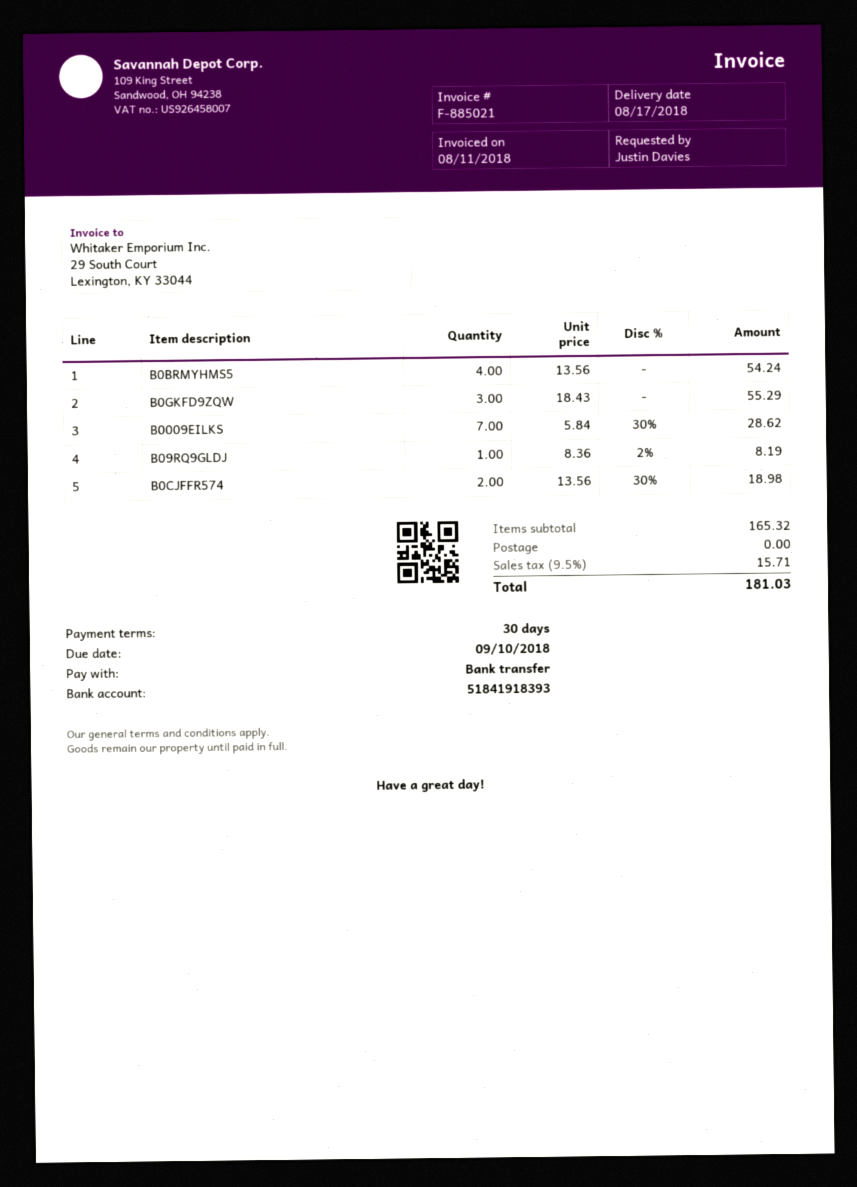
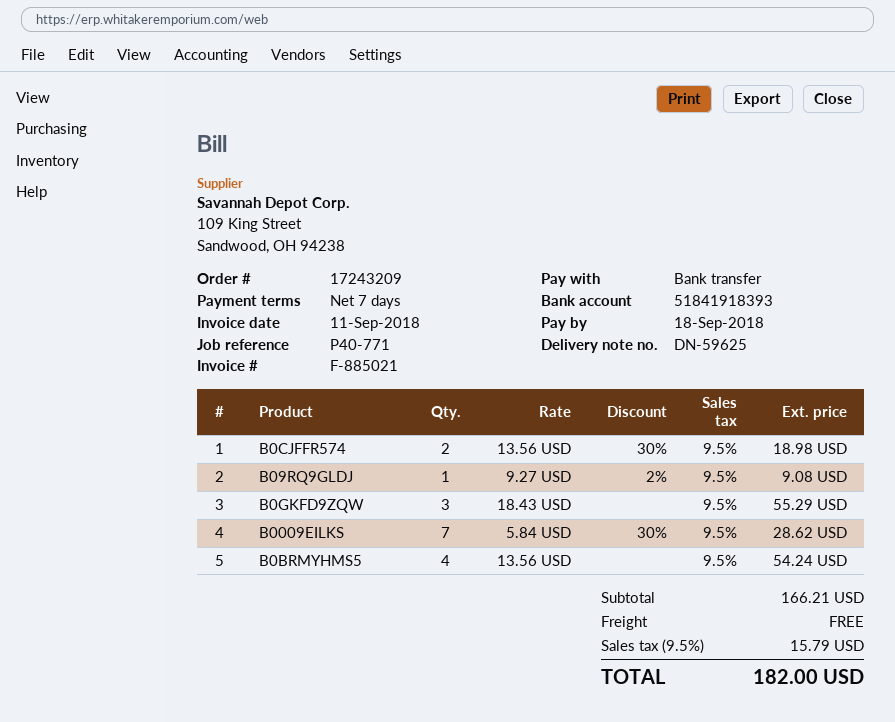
invoice date: 2018-08-11 -> 2018-09-11
payment terms: 30 days -> 7 days
due date: 2018-09-10 -> 2018-09-18
B09RQ9GLDJ: 1 x 8.36 - 2% = 8.19 -> 1 x 9.27 - 2% = 9.08
subtotal: 165.32 -> 166.21
tax: 9.5% = 15.71 -> 9.5% = 15.79
total: 181.03 -> 182.00

